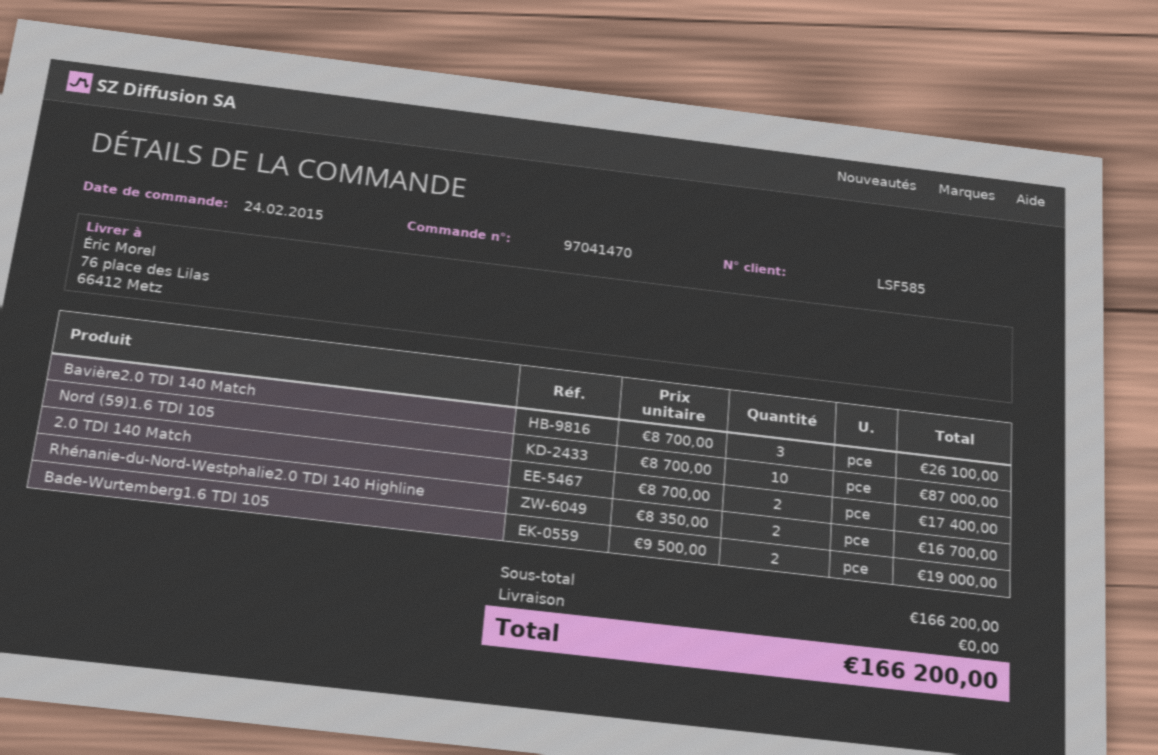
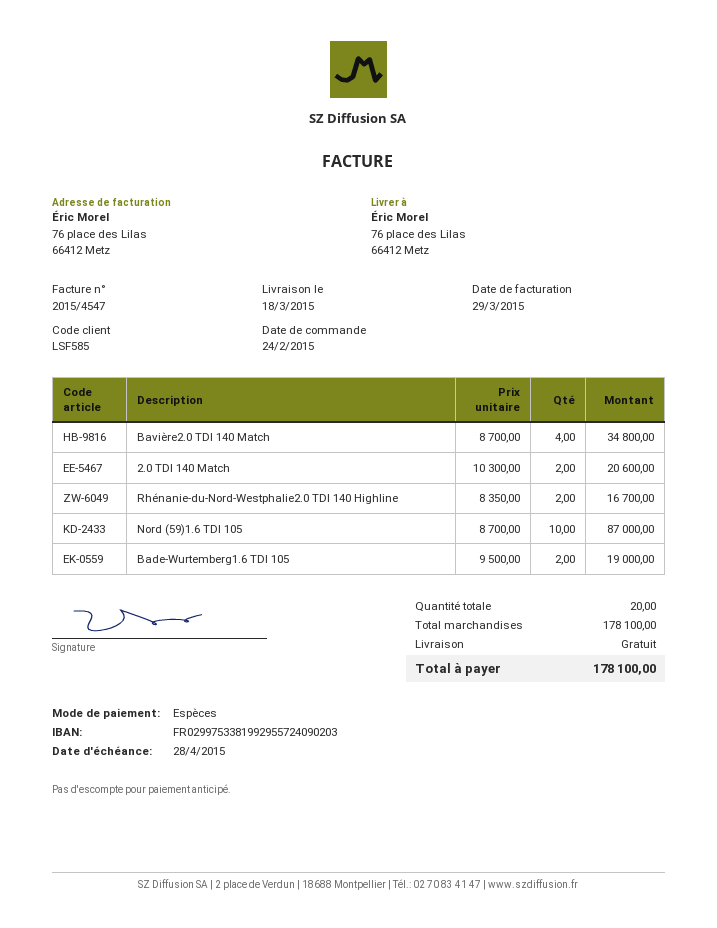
Bavière2.0 TDI 140 Match: 3 x 8700.00 = 26100.00 -> 4 x 8700.00 = 34800.00
2.0 TDI 140 Match: 2 x 8700.00 = 17400.00 -> 2 x 10300.00 = 20600.00
subtotal: 166200.00 -> 178100.00
total: 166200.00 -> 178100.00

